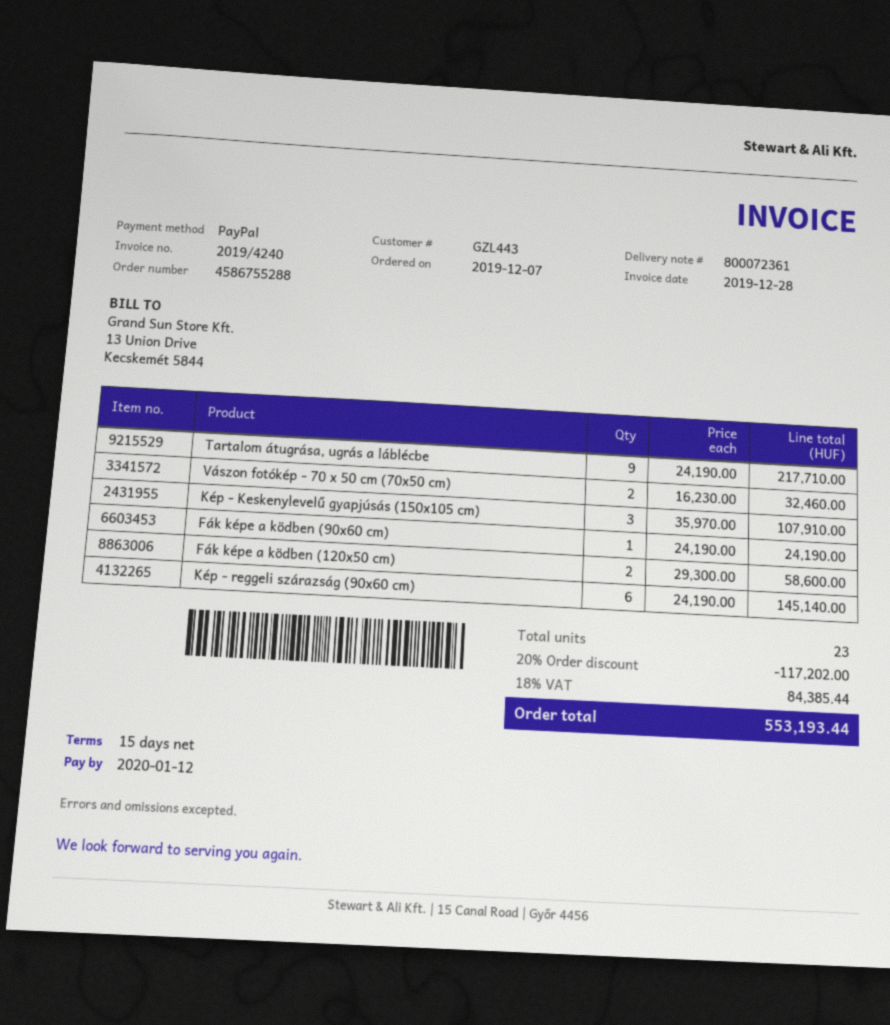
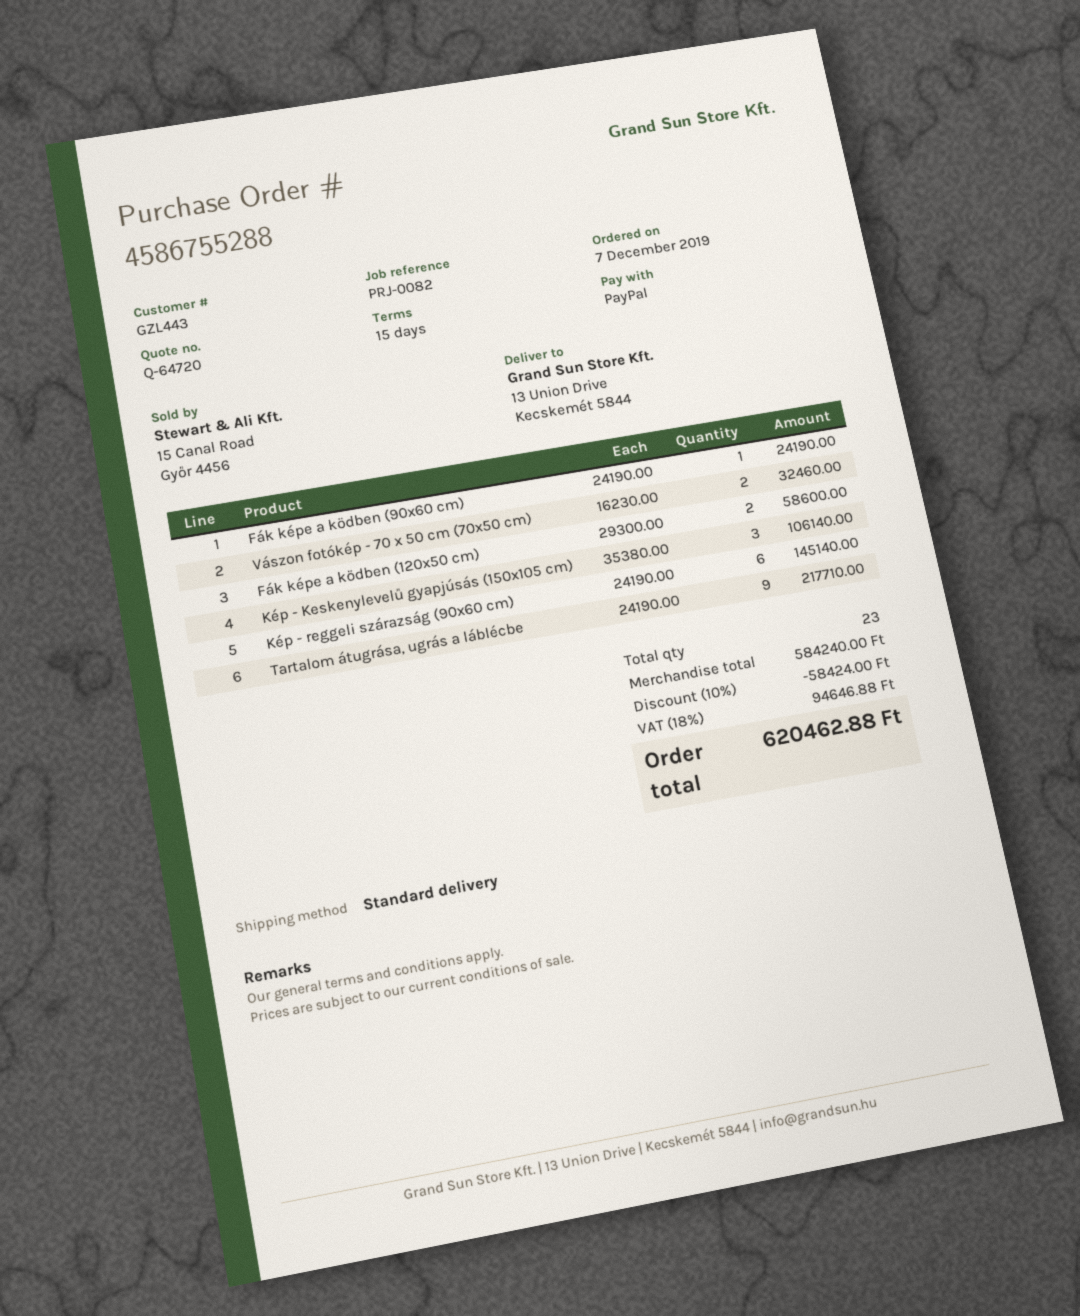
Kép - Keskenylevelű gyapjúsás (150x105 cm): 3 x 35970.00 = 107910.00 -> 3 x 35380.00 = 106140.00
discount: 20% = 117202.00 -> 10% = 58424.00
tax: 18% = 84385.44 -> 18% = 94646.88
total: 553193.44 -> 620462.88

